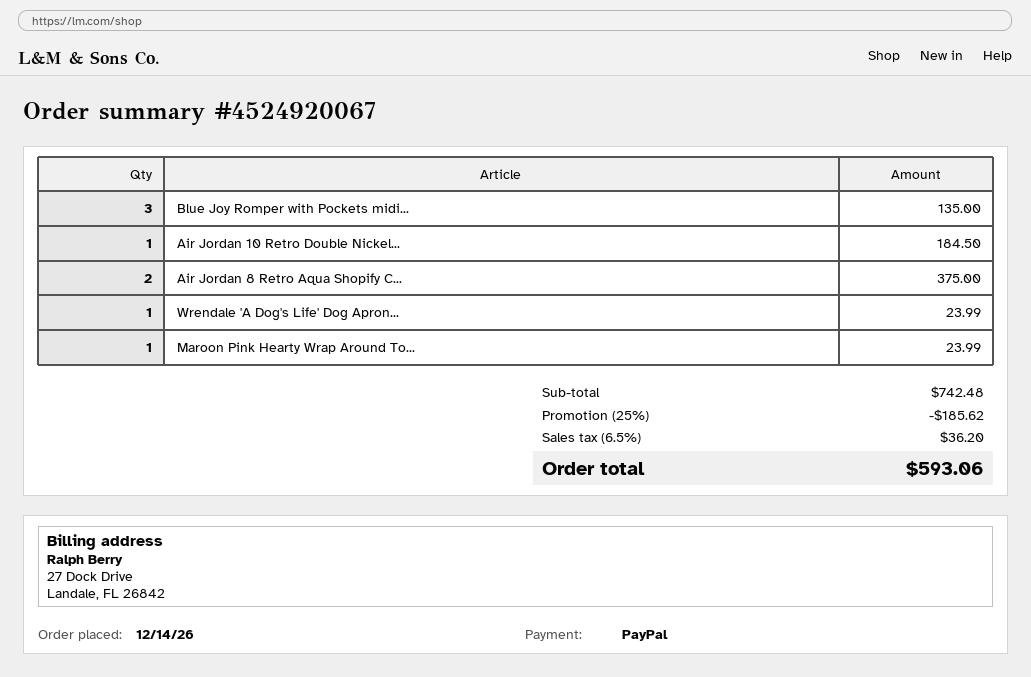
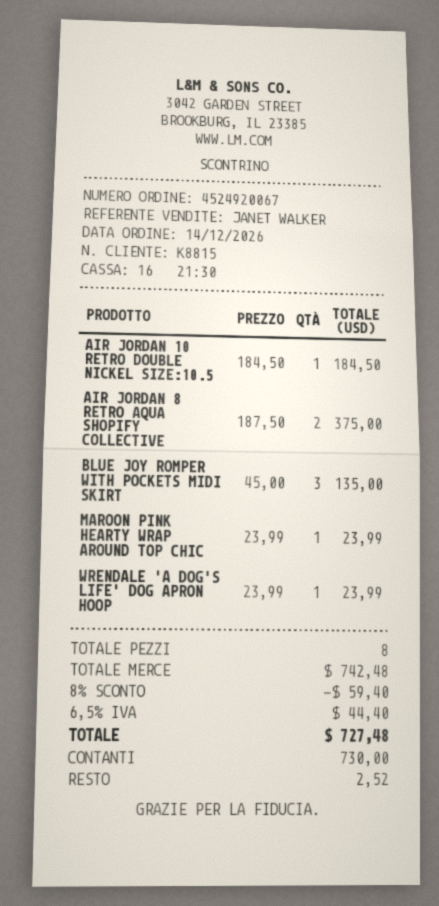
payment method: PayPal -> cash
discount: 25% = 185.62 -> 8% = 59.40
tax: 6.5% = 36.20 -> 6.5% = 44.40
total: 593.06 -> 727.48

